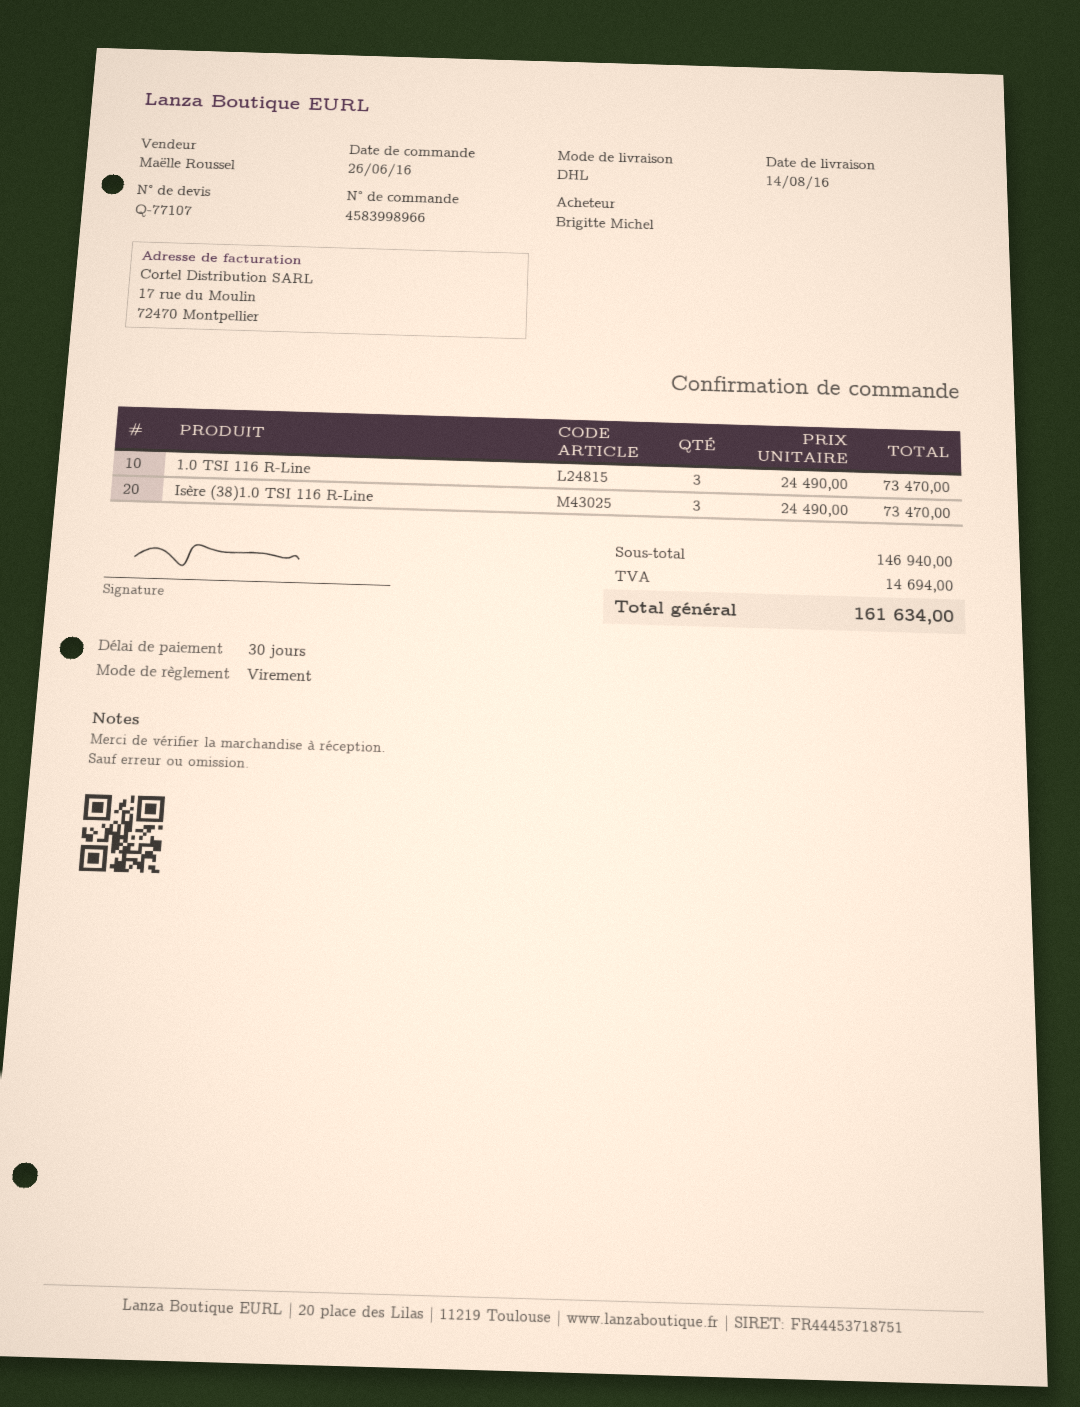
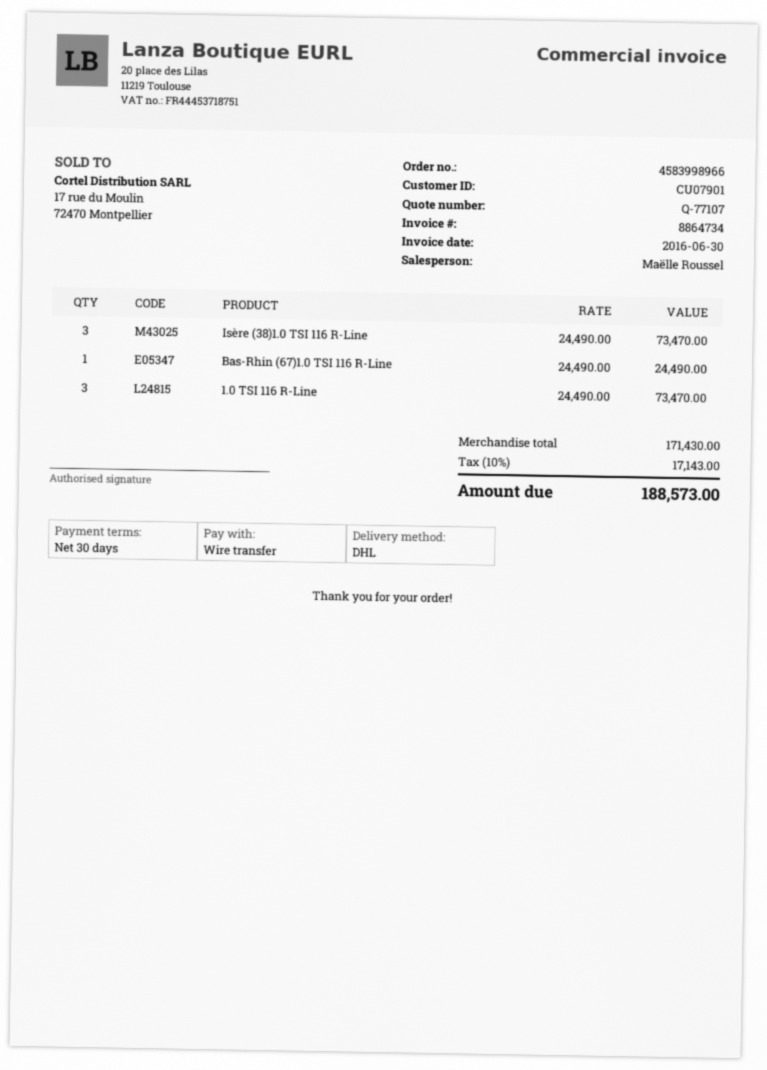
Bas-Rhin (67)1.0 TSI 116 R-Line: none -> 1 x 24490.00 = 24490.00
subtotal: 146940.00 -> 171430.00
tax: 14694.00 -> 17143.00
total: 161634.00 -> 188573.00

